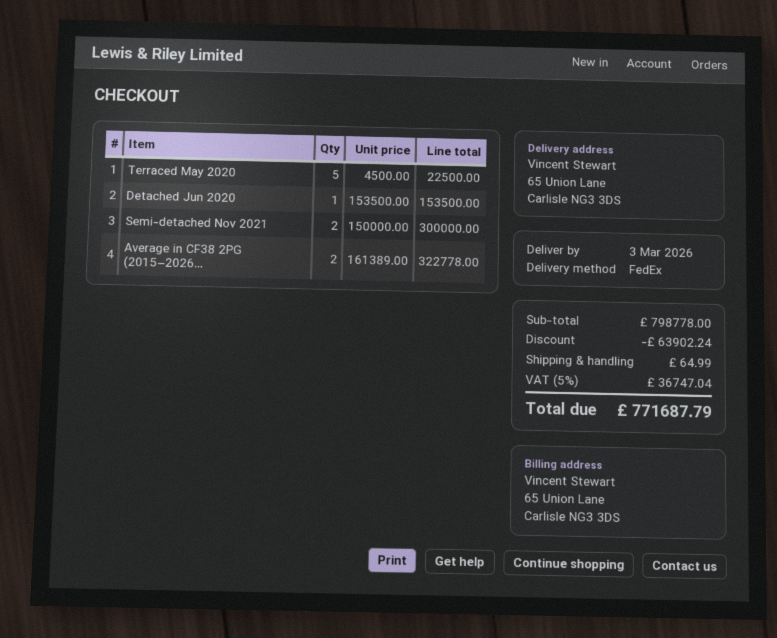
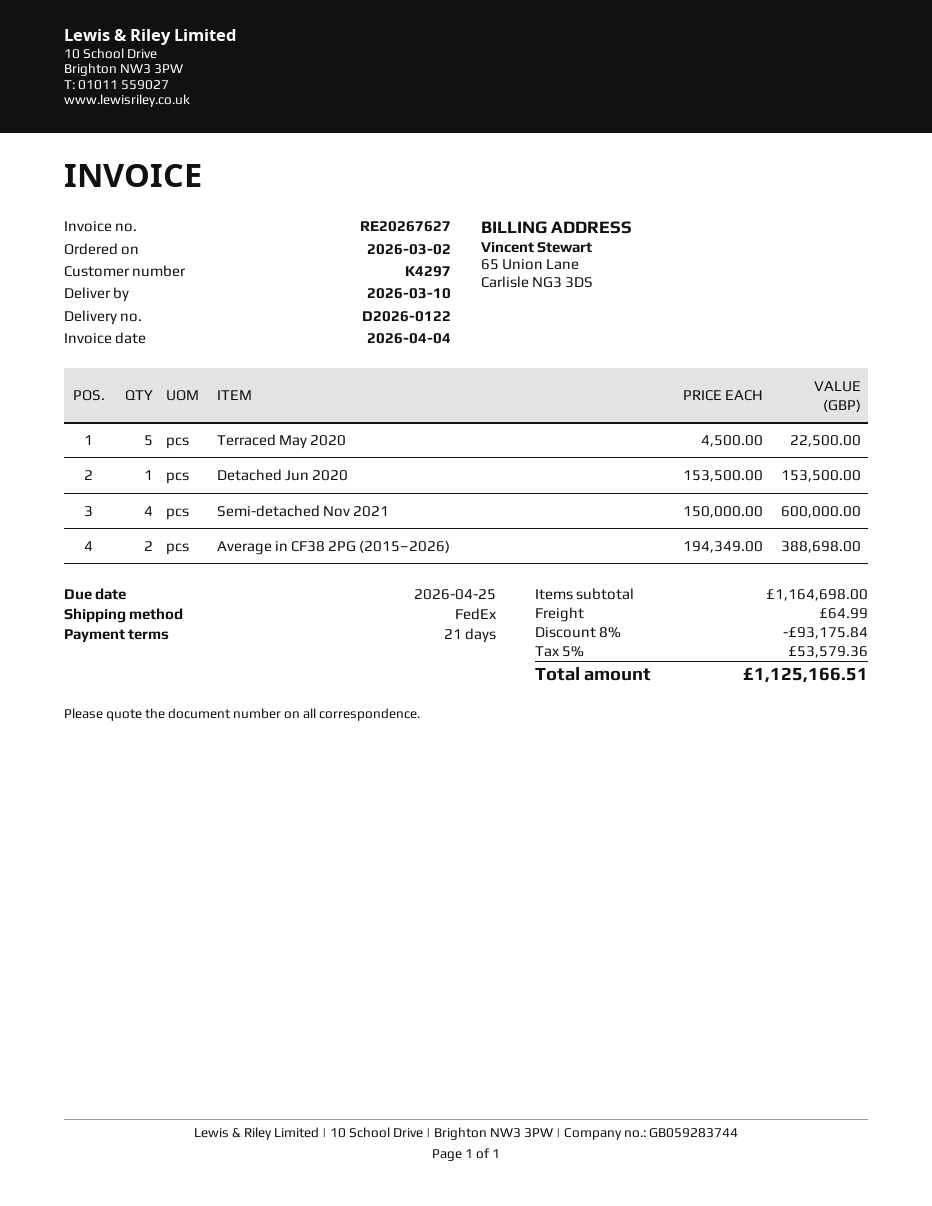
delivery date: 2026-03-03 -> 2026-03-10
Semi-detached Nov 2021: 2 x 150000.00 = 300000.00 -> 4 x 150000.00 = 600000.00
Average in CF38 2PG (2015–2026...: 2 x 161389.00 = 322778.00 -> 2 x 194349.00 = 388698.00
subtotal: 798778.00 -> 1164698.00
discount: 63902.24 -> 93175.84
tax: 5% = 36747.04 -> 5% = 53579.36
total: 771687.79 -> 1125166.51

